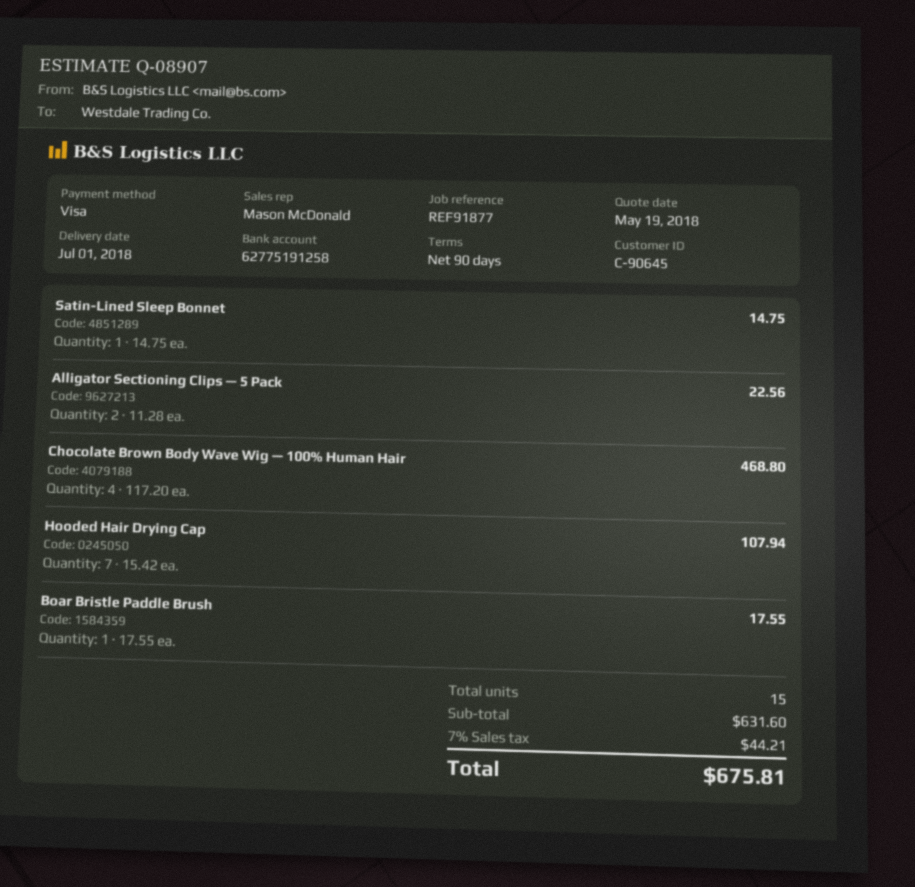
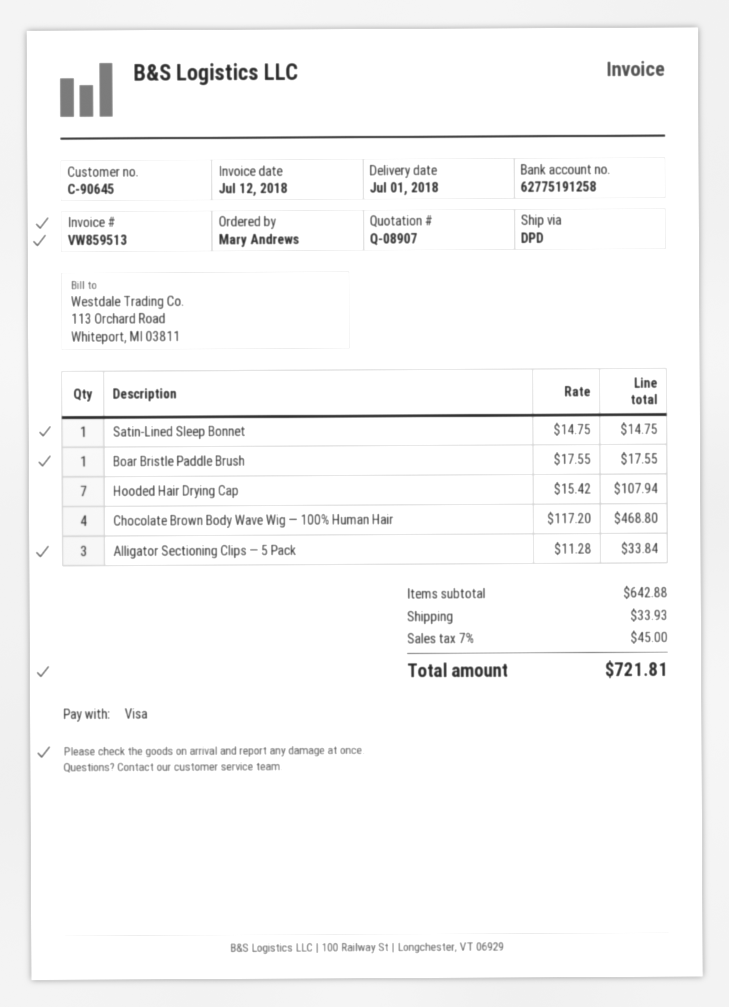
Alligator Sectioning Clips — 5 Pack: 2 x 11.28 = 22.56 -> 3 x 11.28 = 33.84
subtotal: 631.60 -> 642.88
shipping: none -> 33.93
tax: 7% = 44.21 -> 7% = 45.00
total: 675.81 -> 721.81

